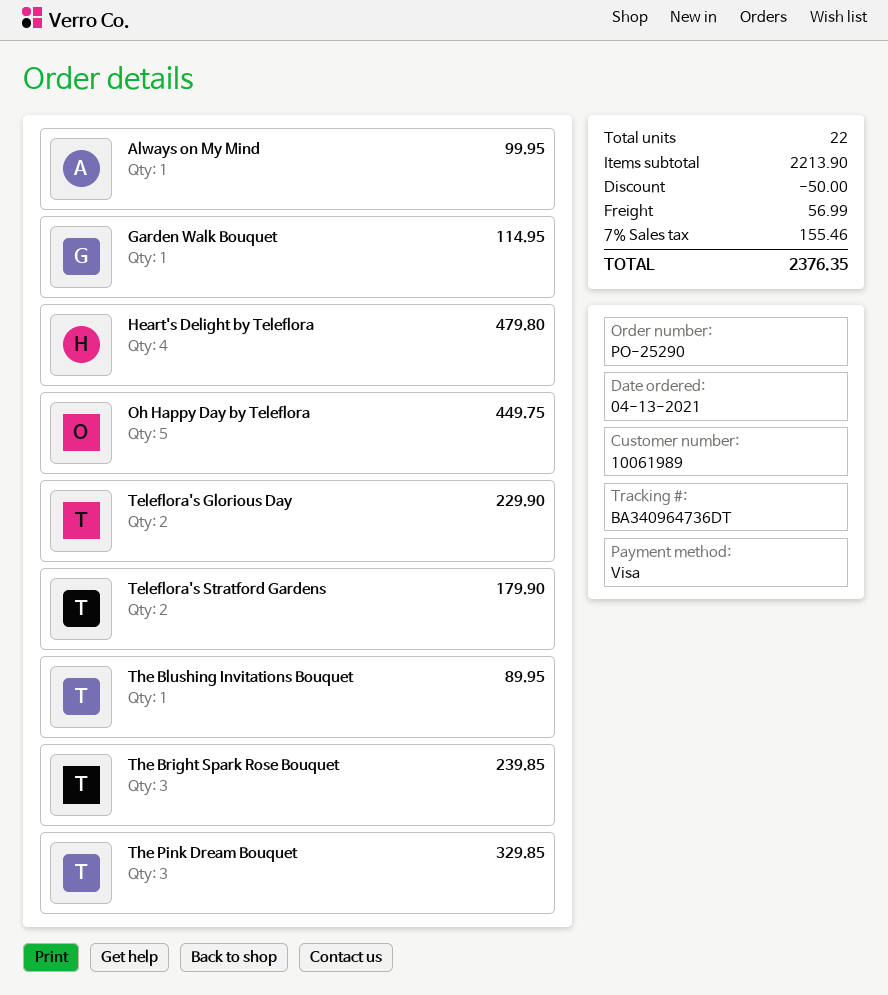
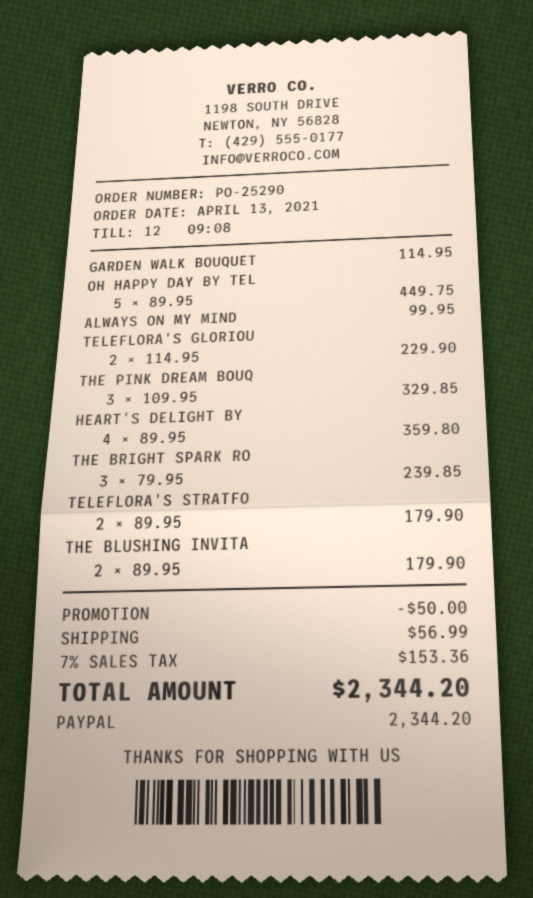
payment method: Visa -> PayPal
Heart's Delight by Teleflora: 4 for 479.80 -> 4 for 359.80
The Blushing Invitations Bouquet: 1 for 89.95 -> 2 for 179.90
tax: 7% = 155.46 -> 7% = 153.36
total: 2376.35 -> 2344.20

